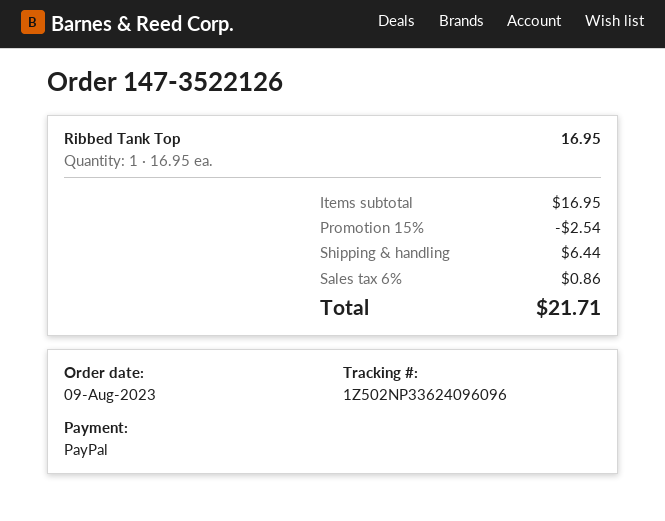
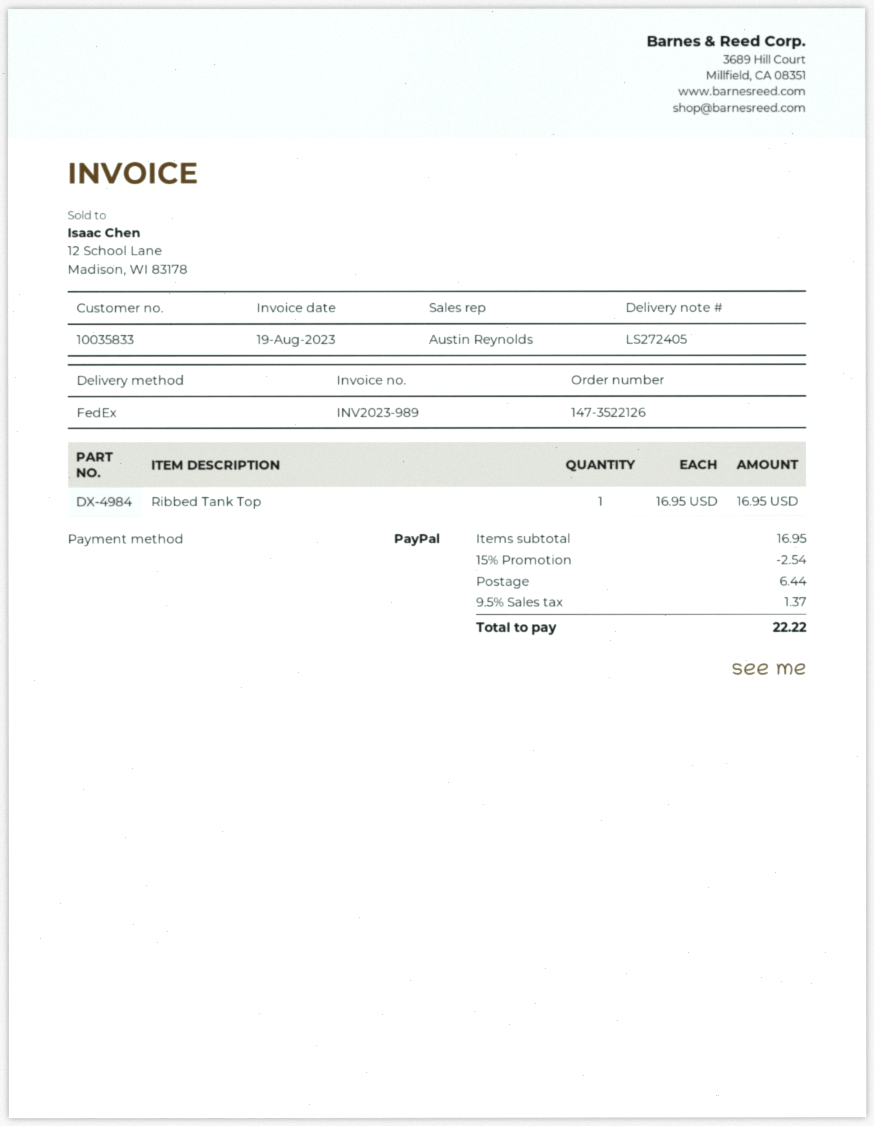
tax: 6% = 0.86 -> 9.5% = 1.37
total: 21.71 -> 22.22

